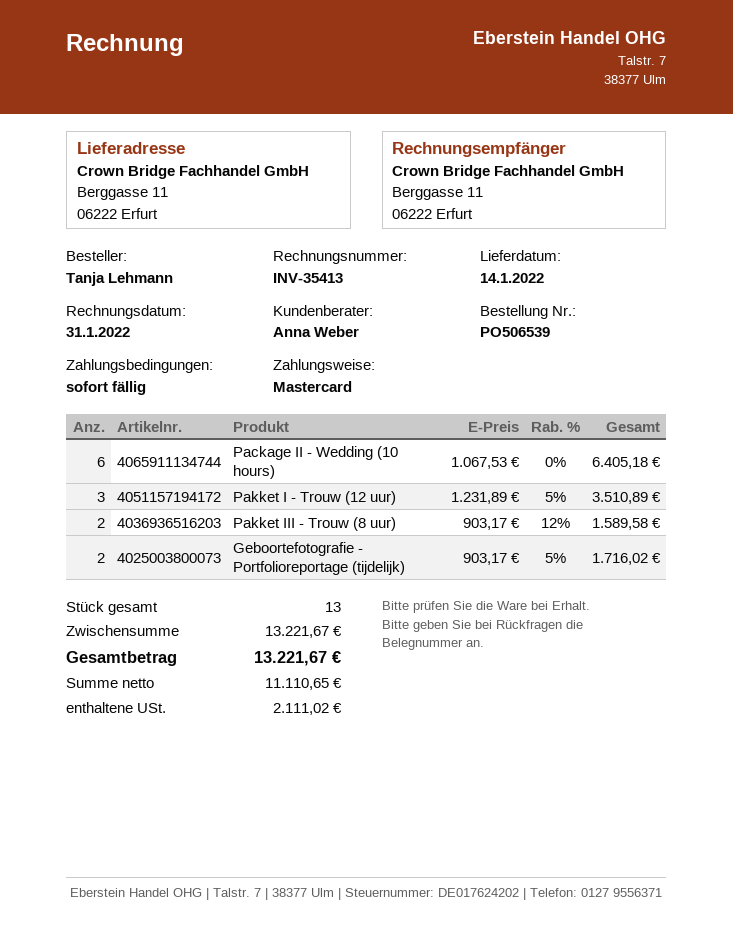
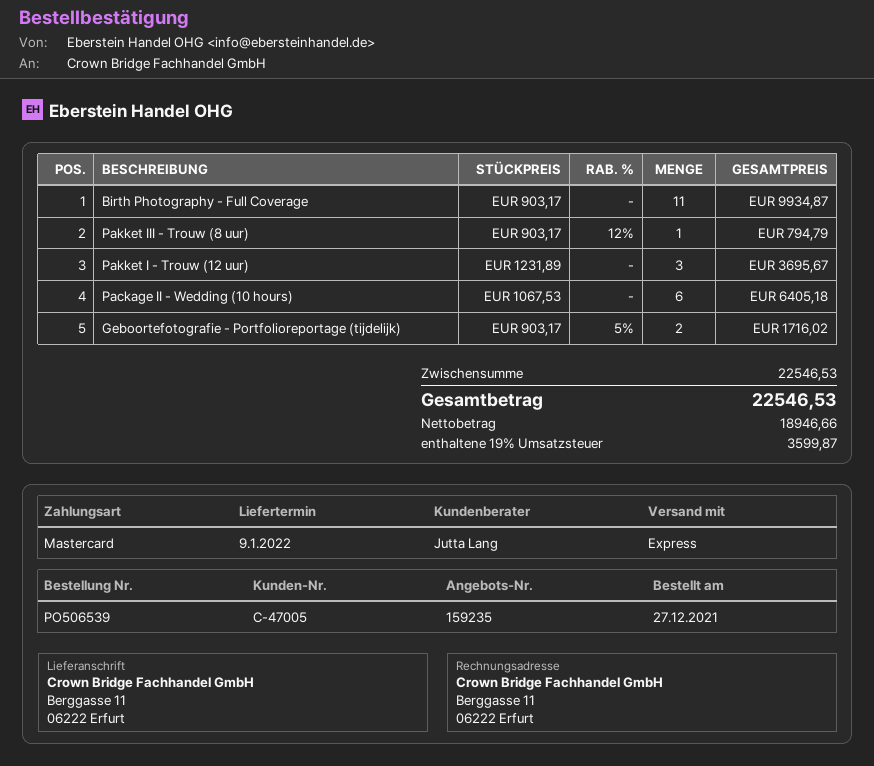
delivery date: 2022-01-14 -> 2022-01-09
sales rep: Anna Weber -> Jutta Lang
Pakket I - Trouw (12 uur): 3 x 1231.89 - 5% = 3510.89 -> 3 x 1231.89 = 3695.67
Pakket III - Trouw (8 uur): 2 x 903.17 - 12% = 1589.58 -> 1 x 903.17 - 12% = 794.79
Birth Photography - Full Coverage: none -> 11 x 903.17 = 9934.87
subtotal: 13221.67 -> 22546.53
net: 11110.65 -> 18946.66
tax: 2111.02 -> 3599.87
total: 13221.67 -> 22546.53

